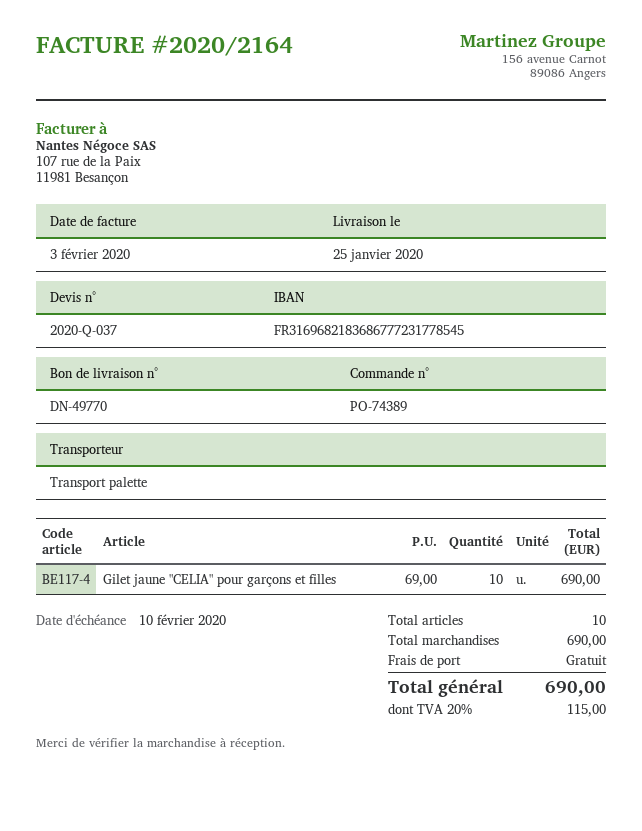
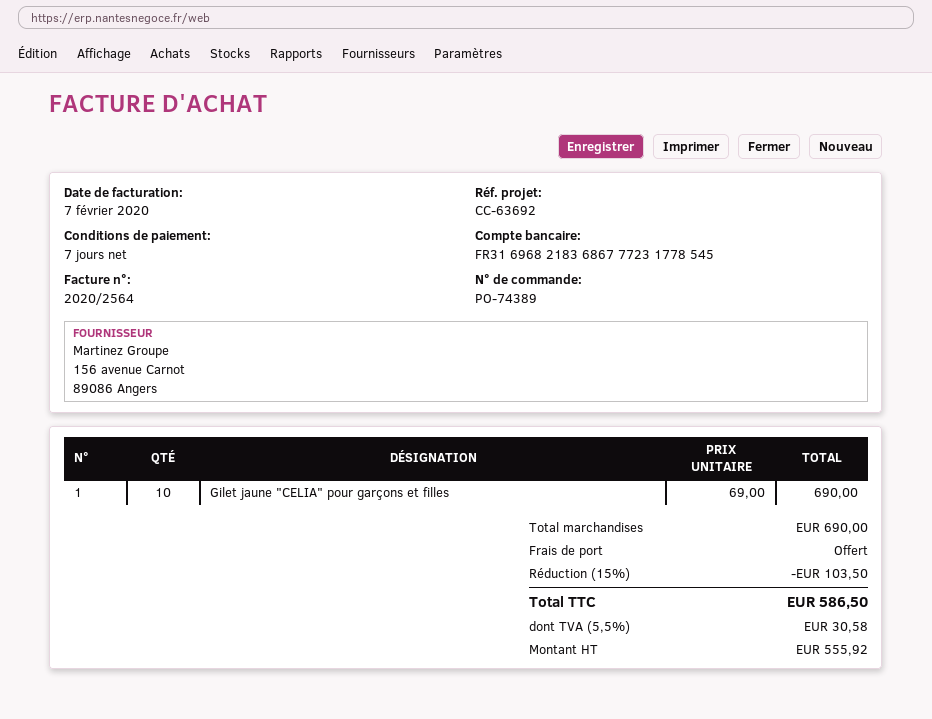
invoice number: 2020/2164 -> 2020/2564
invoice date: 2020-02-03 -> 2020-02-07
discount: none -> 15% = 103.50
tax: 20% = 115.00 -> 5.5% = 30.58
total: 690.00 -> 586.50

